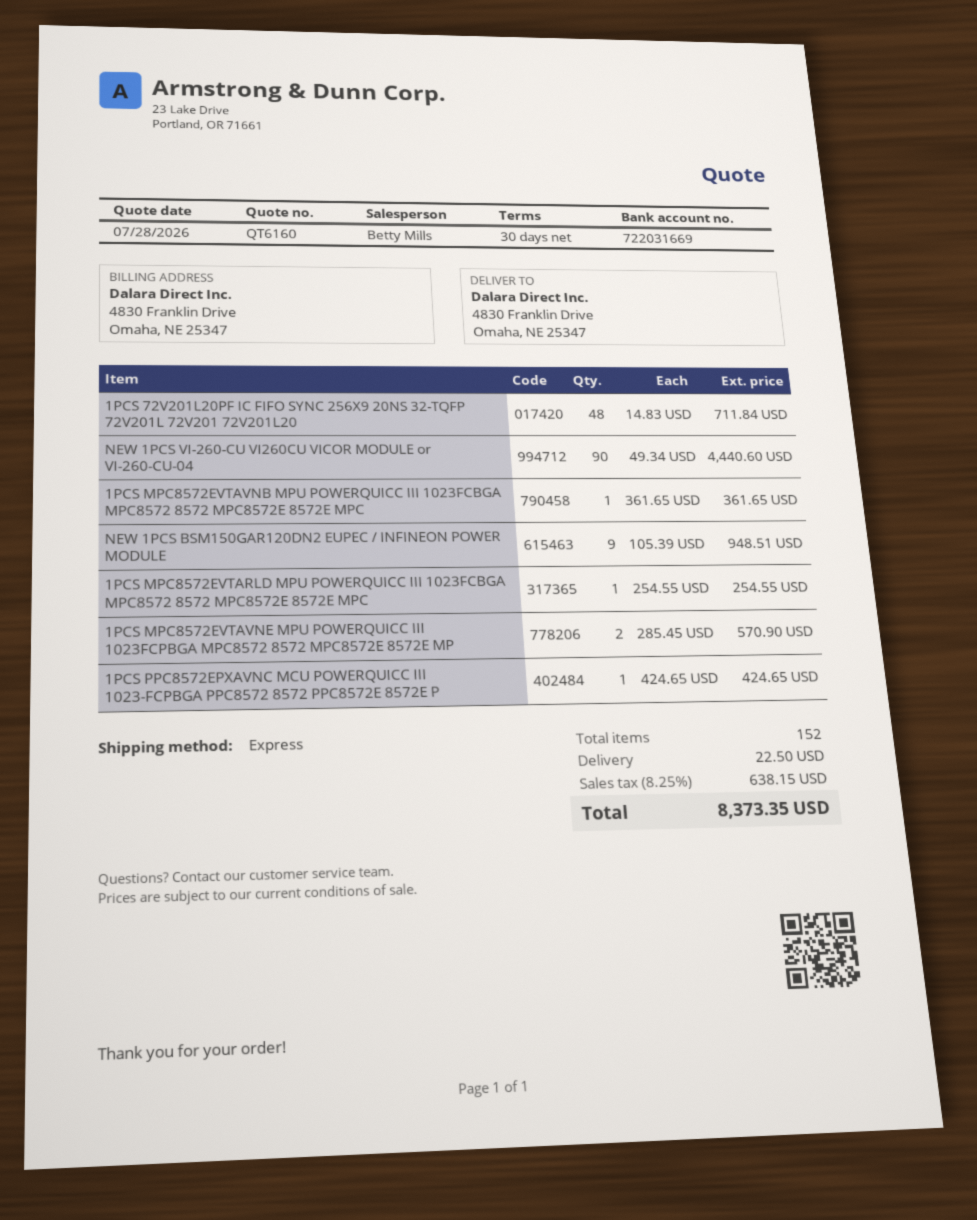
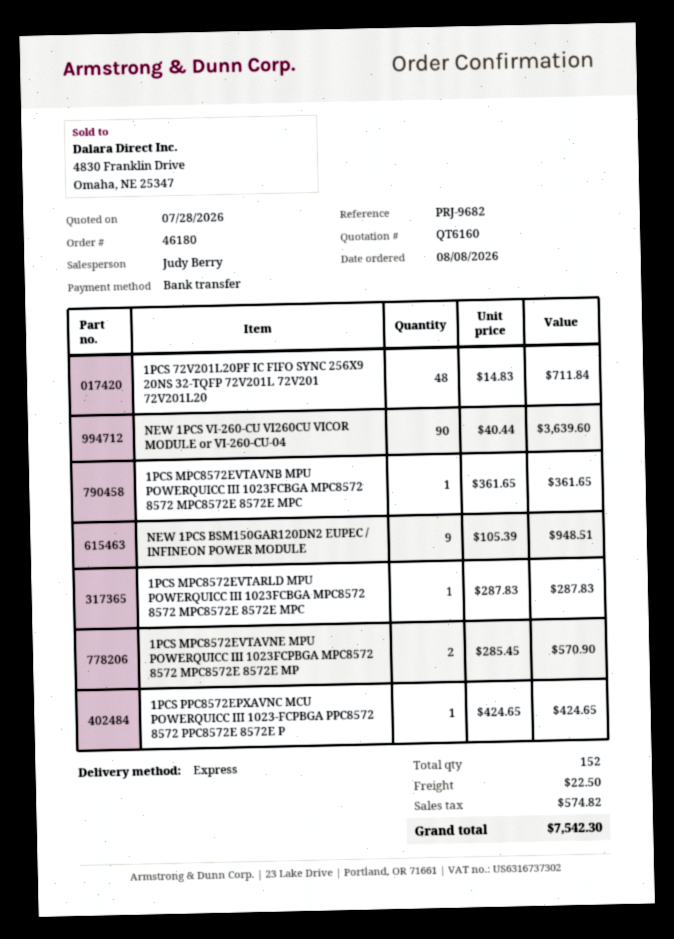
sales rep: Betty Mills -> Judy Berry
NEW 1PCS VI-260-CU VI260CU VICOR MODULE or VI-260-CU-04: 90 x 49.34 = 4440.60 -> 90 x 40.44 = 3639.60
1PCS MPC8572EVTARLD MPU POWERQUICC III 1023FCBGA MPC8572 8572 MPC8572E 8572E MPC: 1 x 254.55 = 254.55 -> 1 x 287.83 = 287.83
tax: 638.15 -> 574.82
total: 8373.35 -> 7542.30

